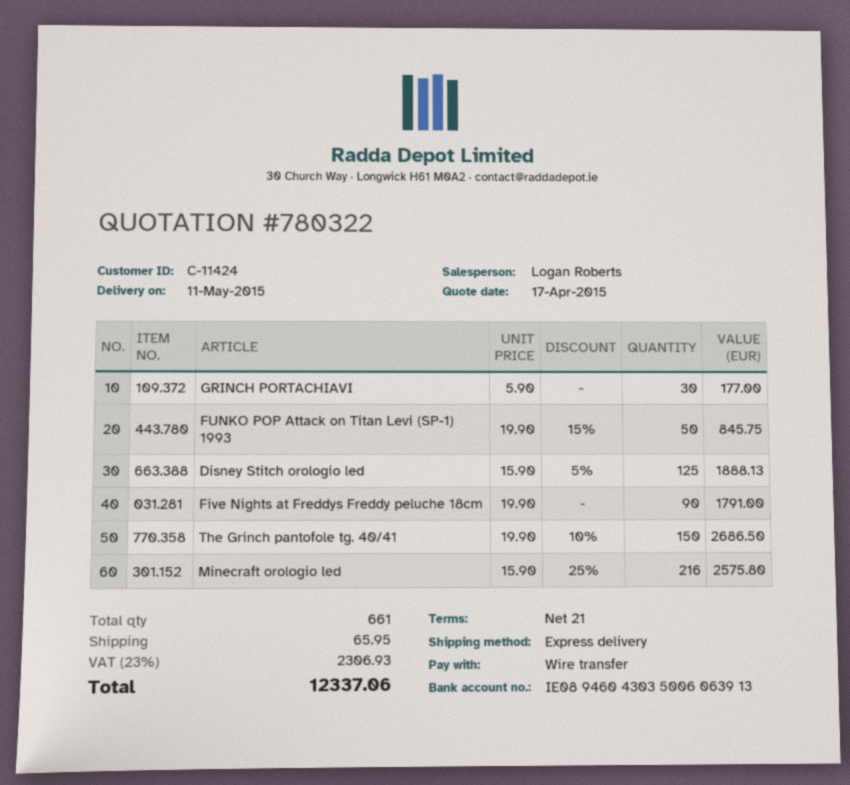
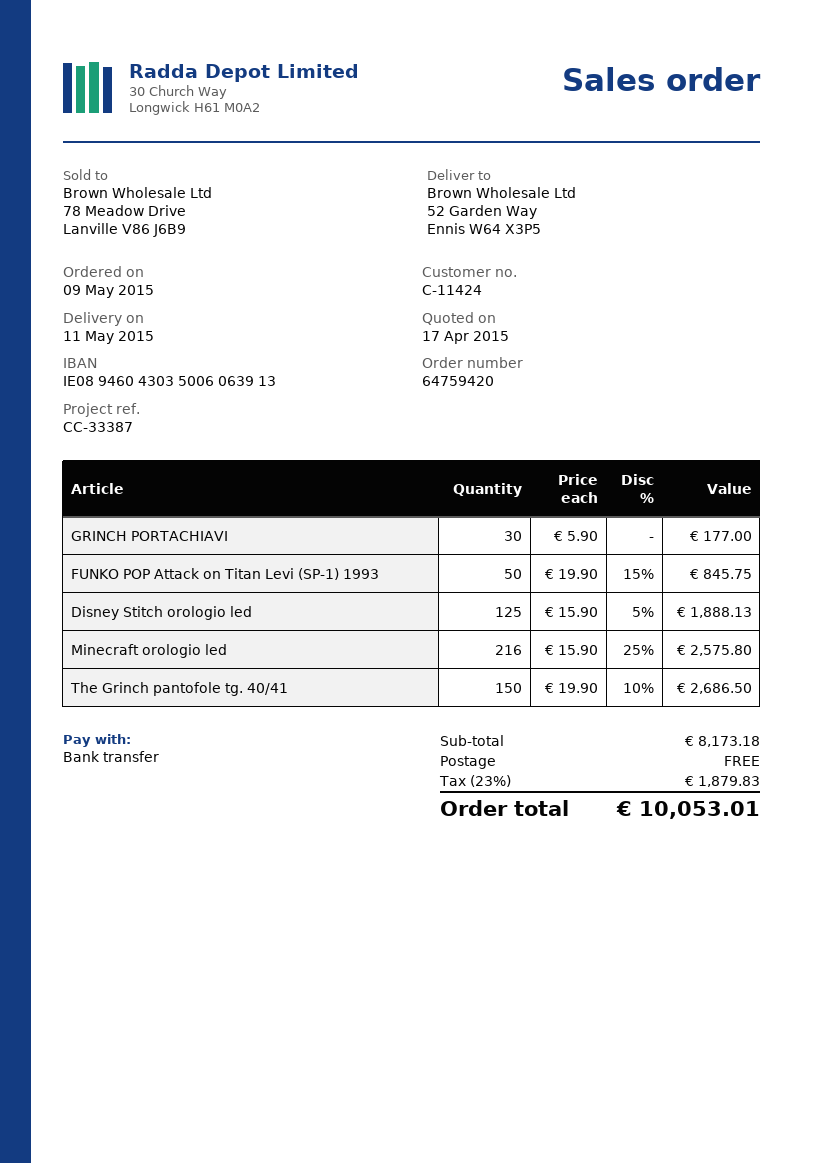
Five Nights at Freddys Freddy peluche 18cm: 90 x 19.90 = 1791.00 -> none
shipping: 65.95 -> 0.00
tax: 23% = 2306.93 -> 23% = 1879.83
total: 12337.06 -> 10053.01

